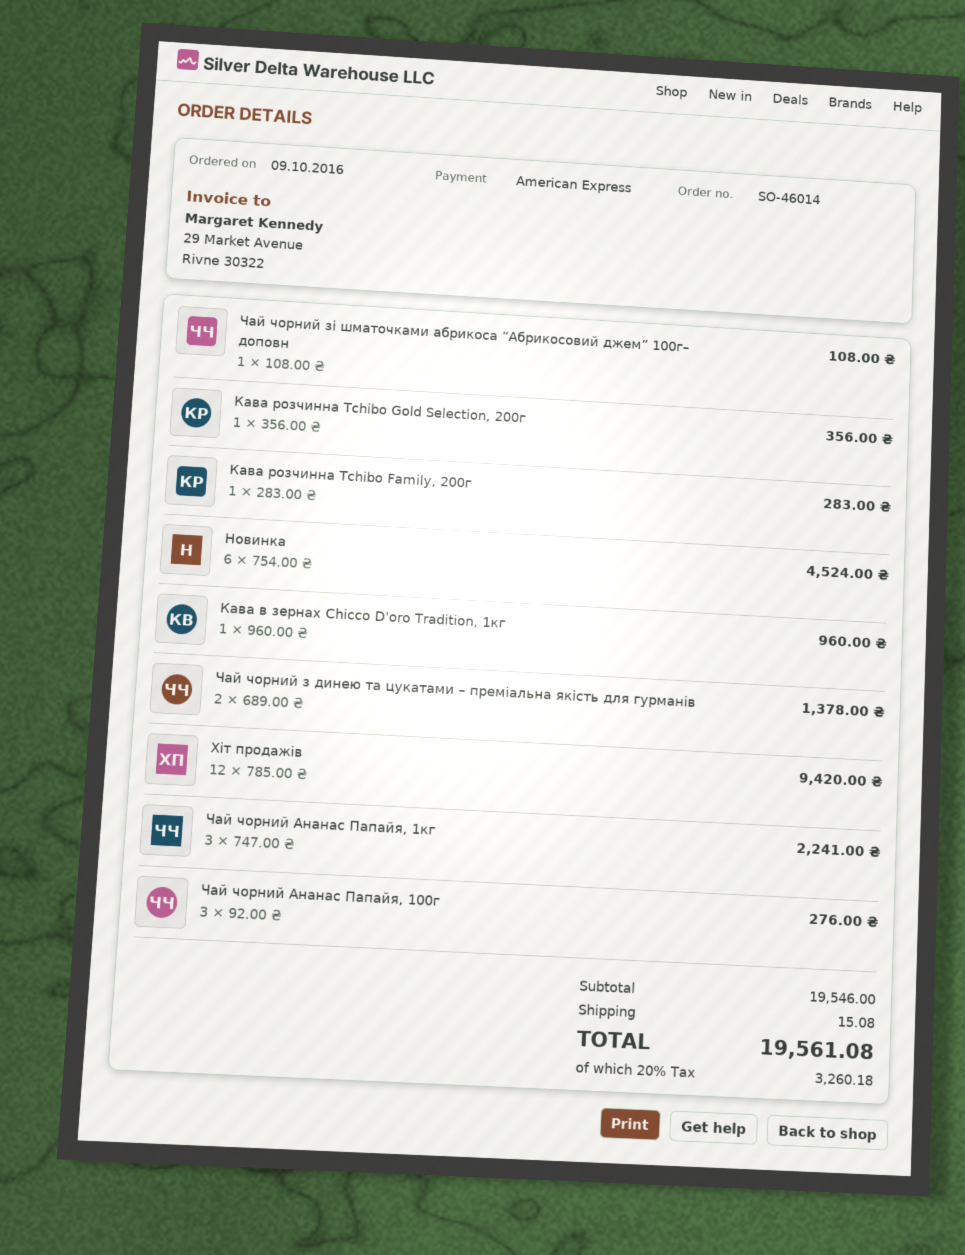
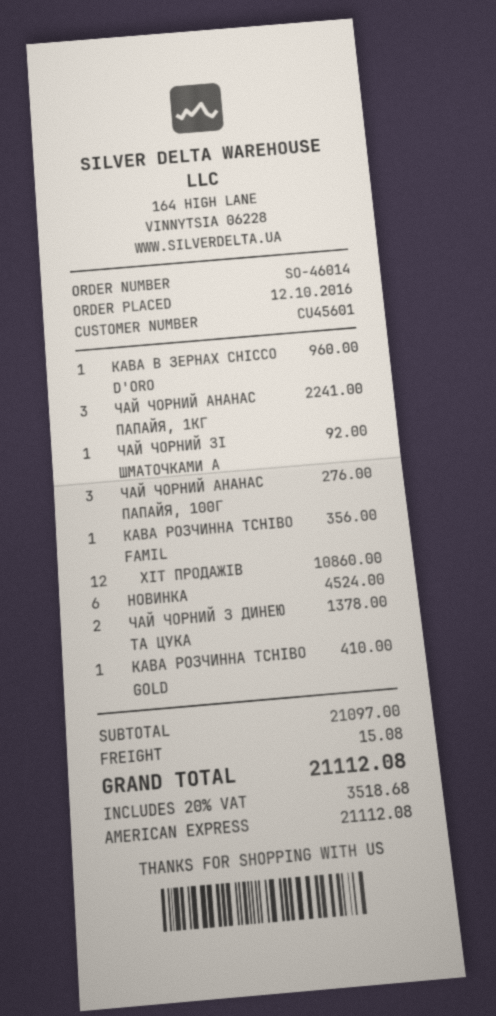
order date: 2016-10-09 -> 2016-10-12
Чай чорний зі шматочками абрикоса “Абрикосовий джем” 100г– доповн: 1 for 108.00 -> 1 for 92.00
Кава розчинна Tchibo Gold Selection, 200г: 1 for 356.00 -> 1 for 410.00
Кава розчинна Tchibo Family, 200г: 1 for 283.00 -> 1 for 356.00
Хіт продажів: 12 for 9420.00 -> 12 for 10860.00
subtotal: 19546.00 -> 21097.00
tax: 20% = 3260.18 -> 20% = 3518.68
total: 19561.08 -> 21112.08

